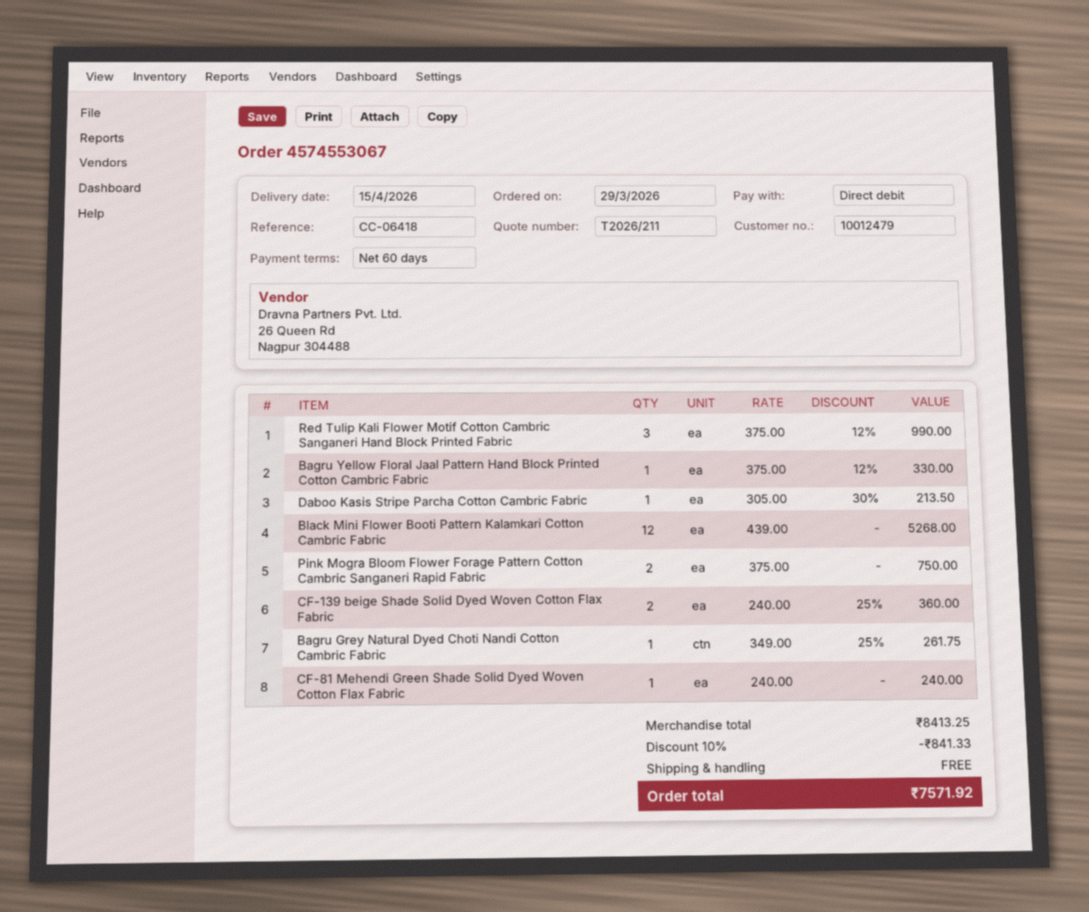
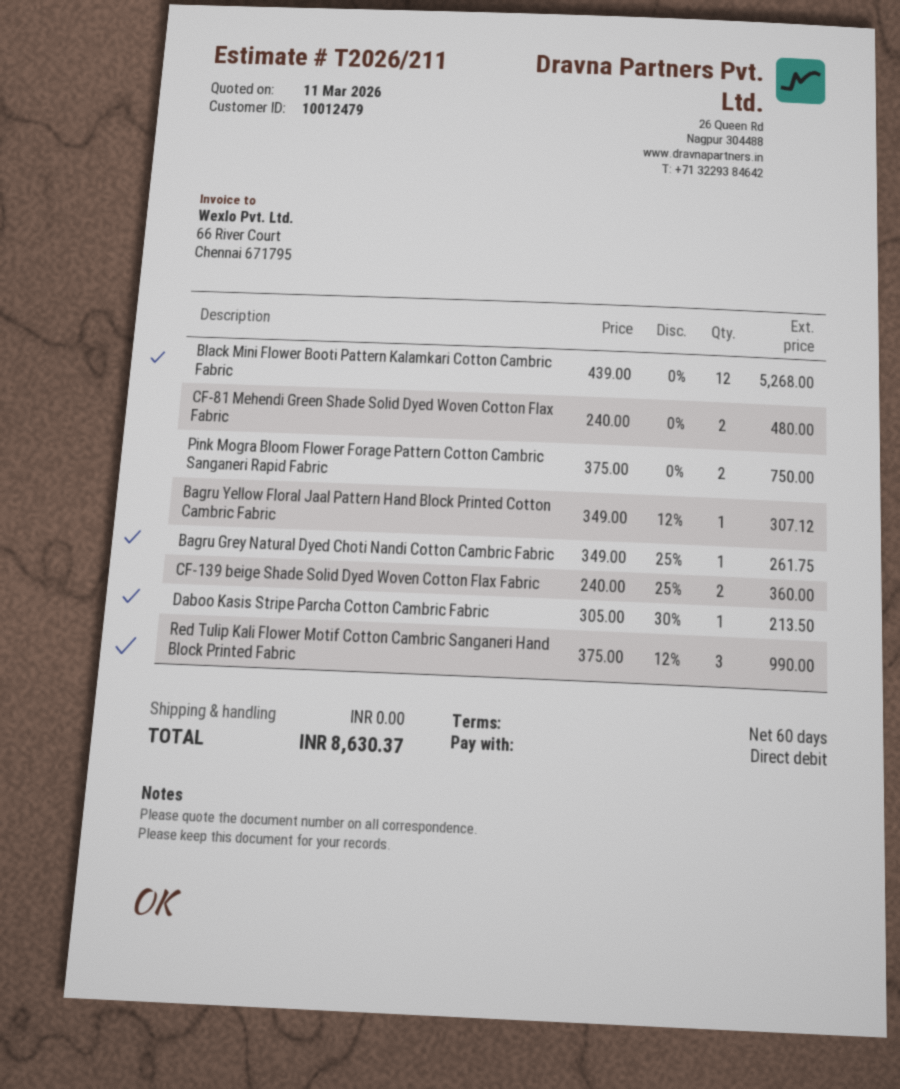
Bagru Yellow Floral Jaal Pattern Hand Block Printed Cotton Cambric Fabric: 1 x 375.00 - 12% = 330.00 -> 1 x 349.00 - 12% = 307.12
CF-81 Mehendi Green Shade Solid Dyed Woven Cotton Flax Fabric: 1 x 240.00 = 240.00 -> 2 x 240.00 = 480.00
discount: 10% = 841.33 -> none
total: 7571.92 -> 8630.37

